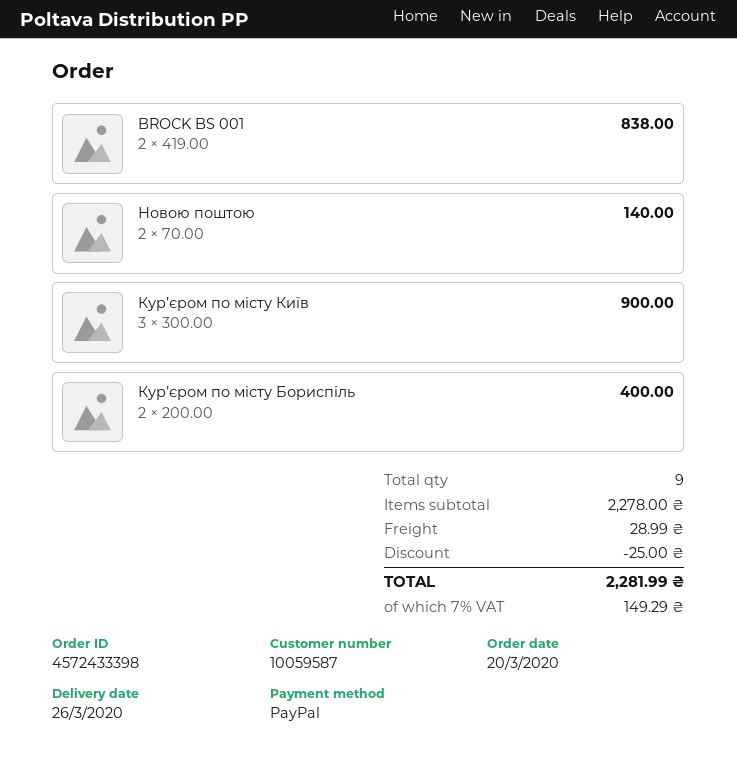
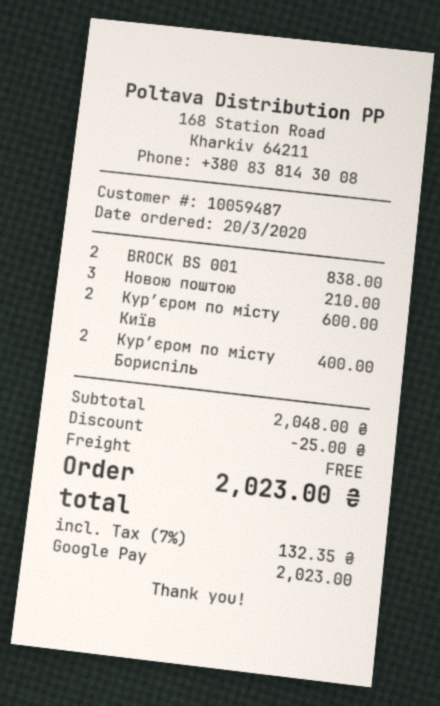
customer number: 10059587 -> 10059487
payment method: PayPal -> Google Pay
Новою поштою: 2 for 140.00 -> 3 for 210.00
Курʼєром по місту Київ: 3 for 900.00 -> 2 for 600.00
subtotal: 2278.00 -> 2048.00
shipping: 28.99 -> 0.00
tax: 7% = 149.29 -> 7% = 132.35
total: 2281.99 -> 2023.00

